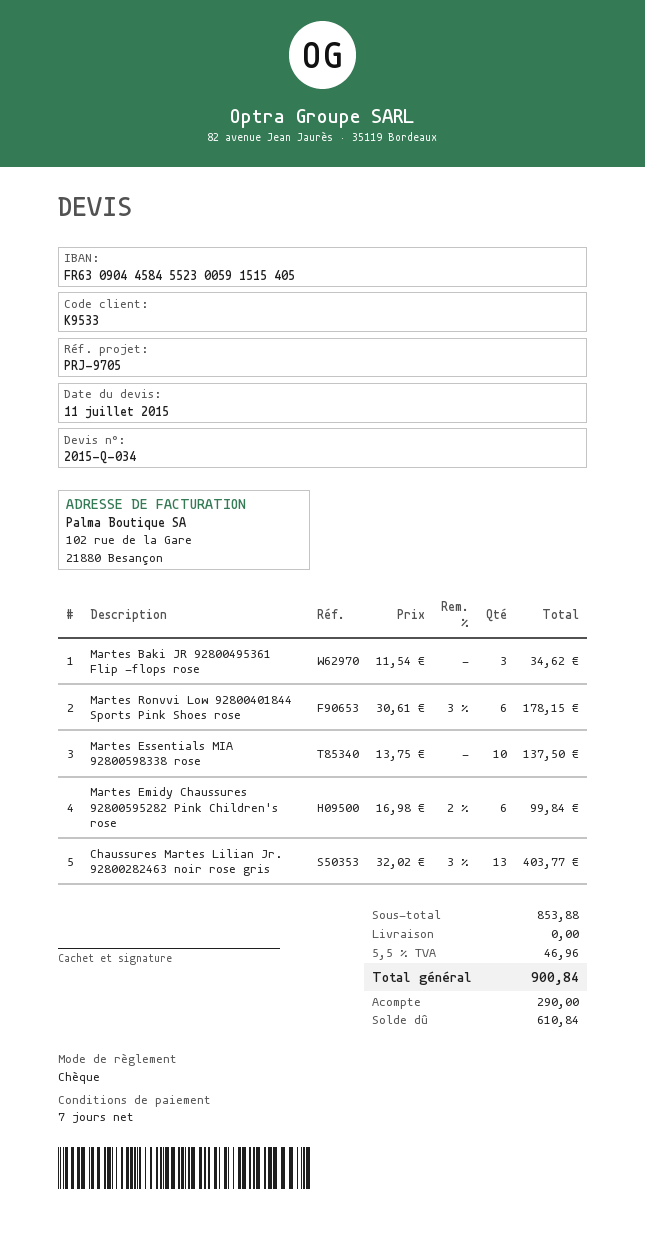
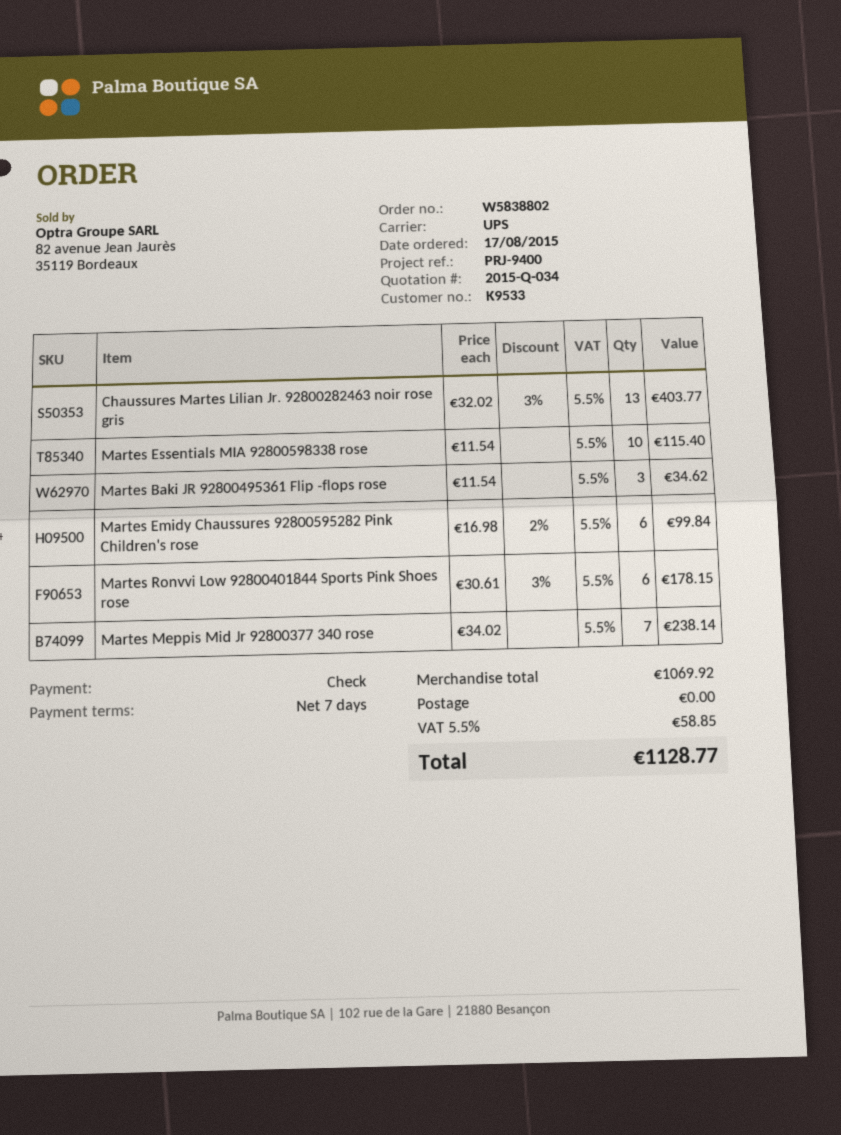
reference: PRJ-9705 -> PRJ-9400
Martes Essentials MIA 92800598338 rose: 10 x 13.75 = 137.50 -> 10 x 11.54 = 115.40
Martes Meppis Mid Jr 92800377 340 rose: none -> 7 x 34.02 = 238.14
subtotal: 853.88 -> 1069.92
tax: 5.5% = 46.96 -> 5.5% = 58.85
total: 900.84 -> 1128.77

